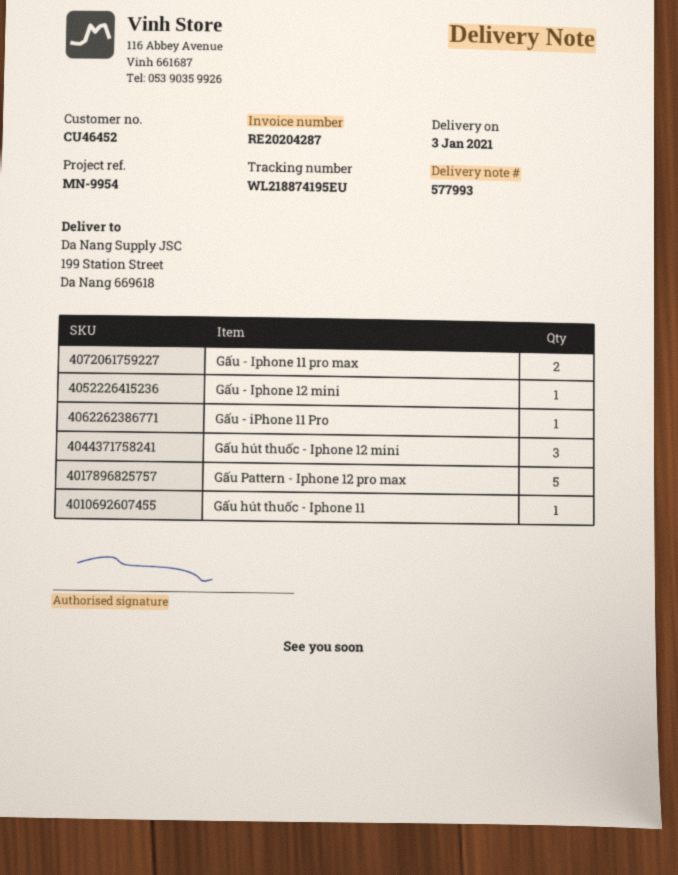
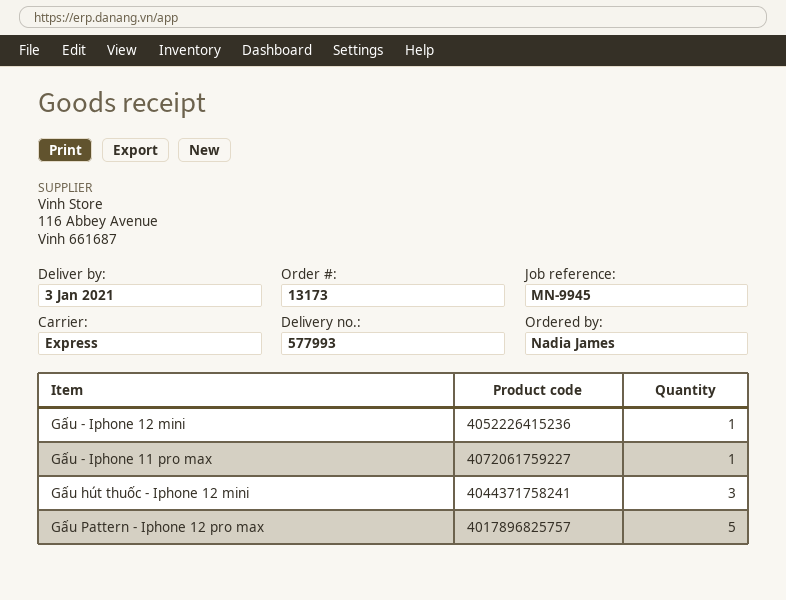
reference: MN-9954 -> MN-9945
Gấu - Iphone 11 pro max: 2 -> 1
Gấu - iPhone 11 Pro: 1 -> none
Gấu hút thuốc - Iphone 11: 1 -> none

